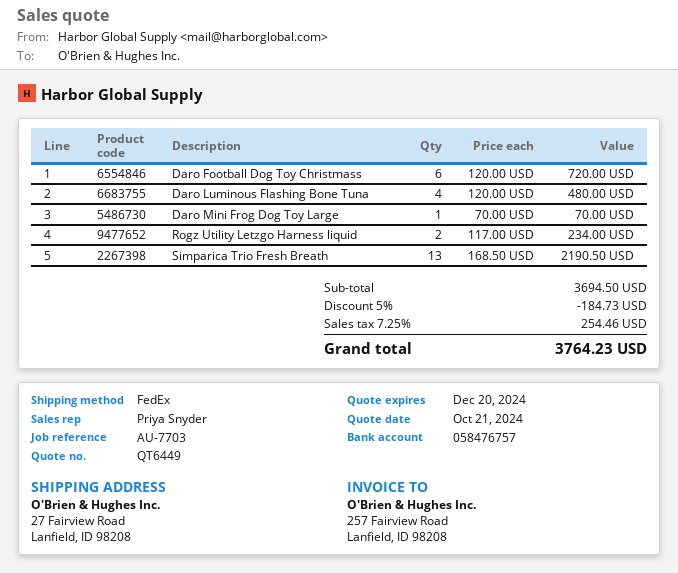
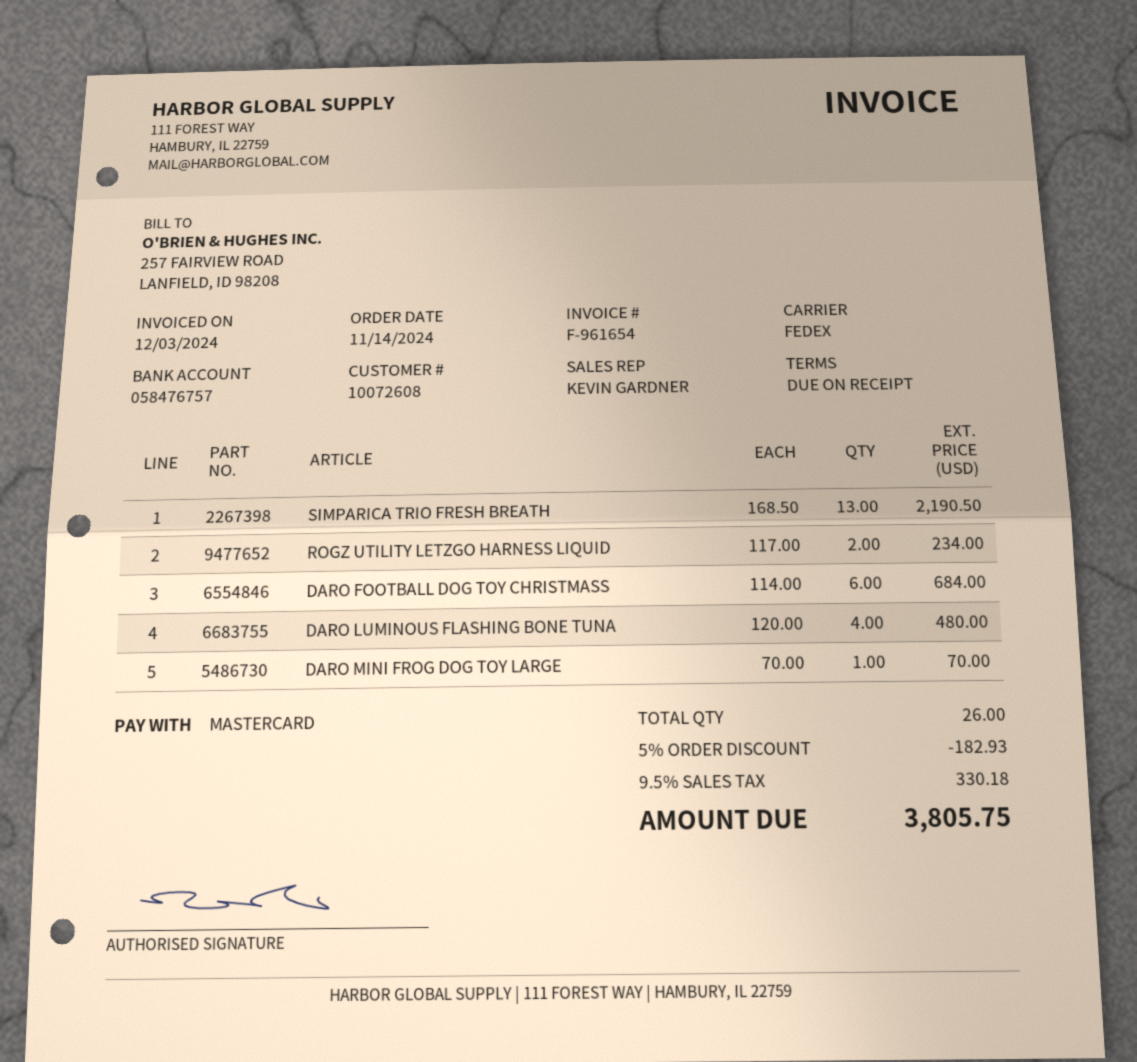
sales rep: Priya Snyder -> KEVIN GARDNER
Daro Football Dog Toy Christmass: 6 x 120.00 = 720.00 -> 6 x 114.00 = 684.00
discount: 5% = 184.73 -> 5% = 182.93
tax: 7.25% = 254.46 -> 9.5% = 330.18
total: 3764.23 -> 3805.75

